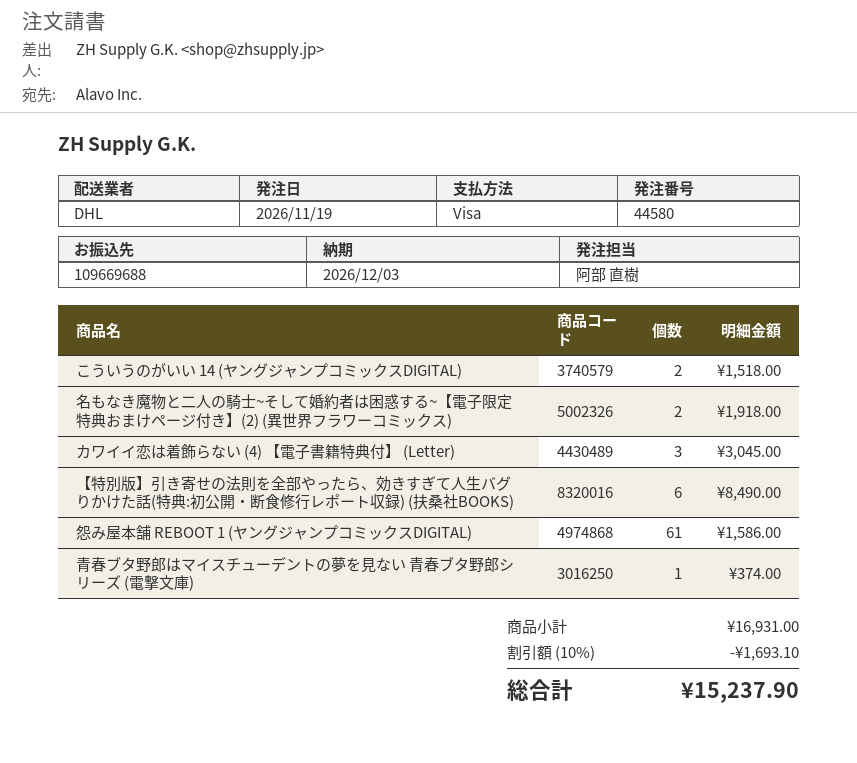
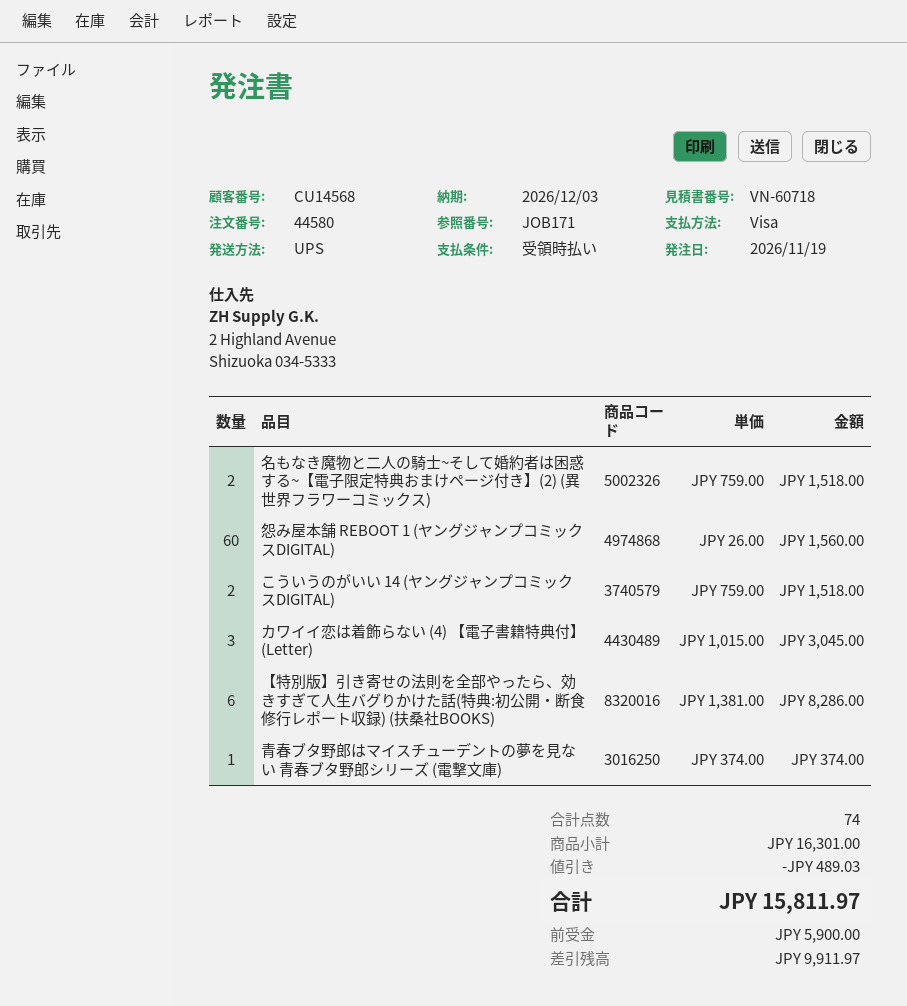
shipping method: DHL -> UPS
名もなき魔物と二人の騎士~そして婚約者は困惑する~【電子限定特典おまけページ付き】(2) (異世界フラワーコミックス): 2 for 1918.00 -> 2 for 1518.00
【特別版】引き寄せの法則を全部やったら、効きすぎて人生バグりかけた話(特典:初公開・断食修行レポート収録) (扶桑社BOOKS): 6 for 8490.00 -> 6 for 8286.00
怨み屋本舗 REBOOT 1 (ヤングジャンプコミックスDIGITAL): 61 for 1586.00 -> 60 for 1560.00
subtotal: 16931.00 -> 16301.00
discount: 1693.10 -> 489.03
total: 15237.90 -> 15811.97

